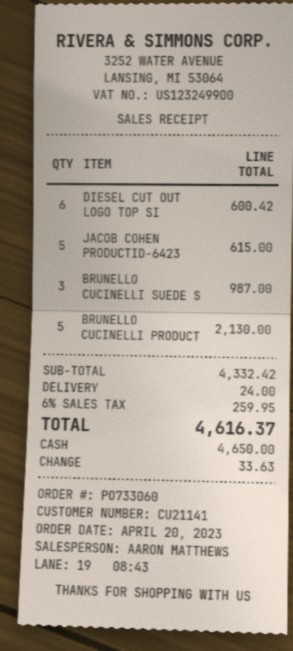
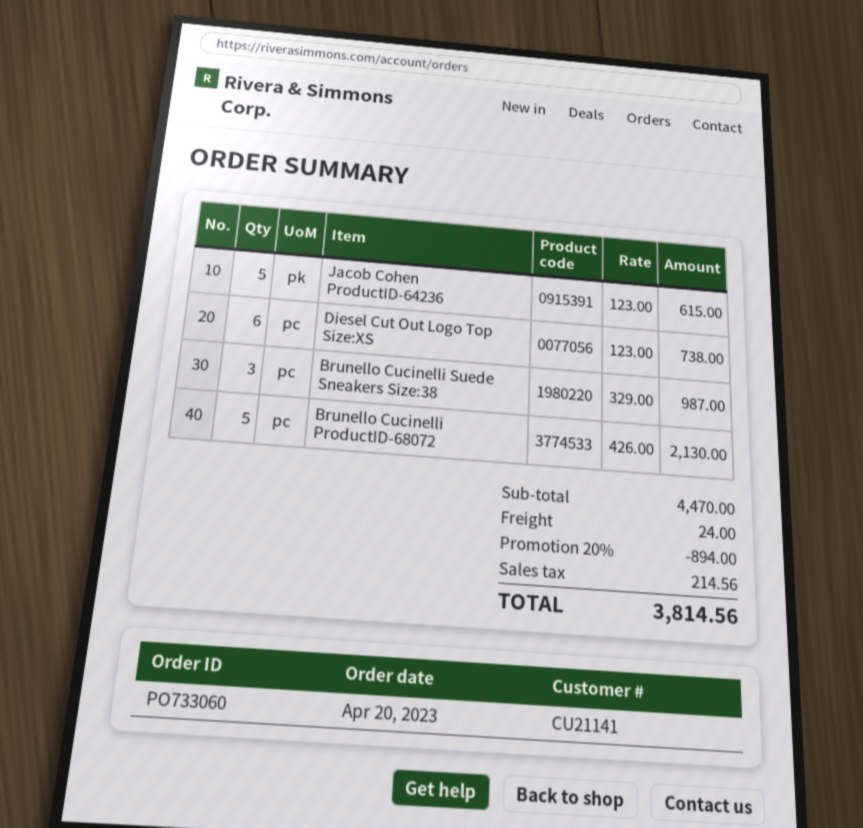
DIESEL CUT OUT LOGO TOP SI: 6 for 600.42 -> 6 for 738.00
subtotal: 4332.42 -> 4470.00
discount: none -> 20% = 894.00
tax: 259.95 -> 214.56
total: 4616.37 -> 3814.56

